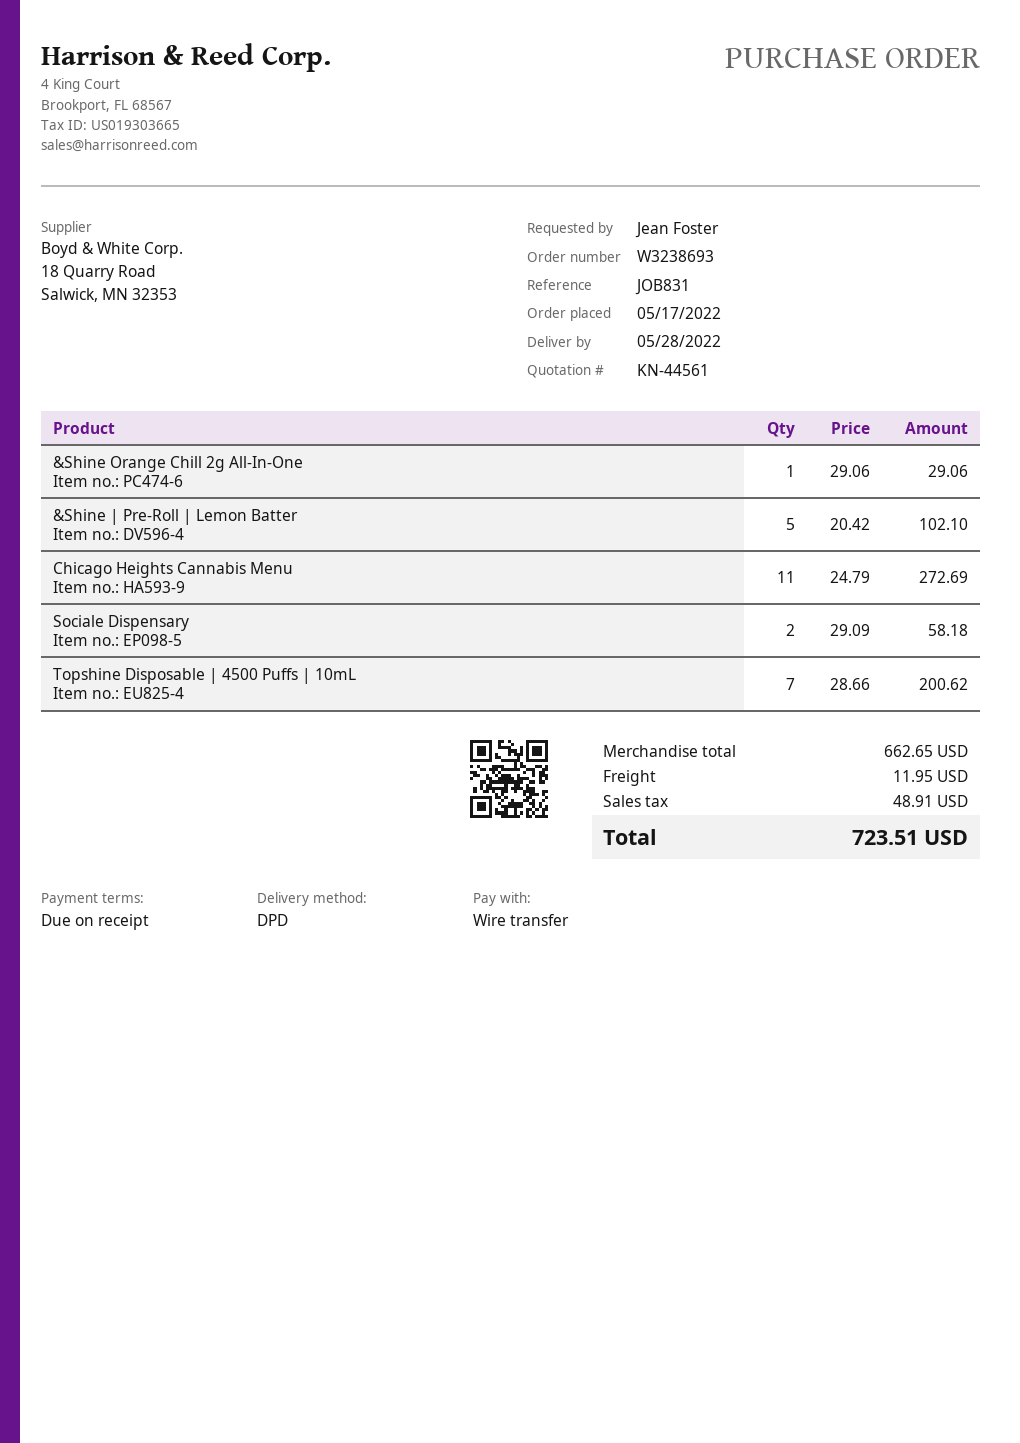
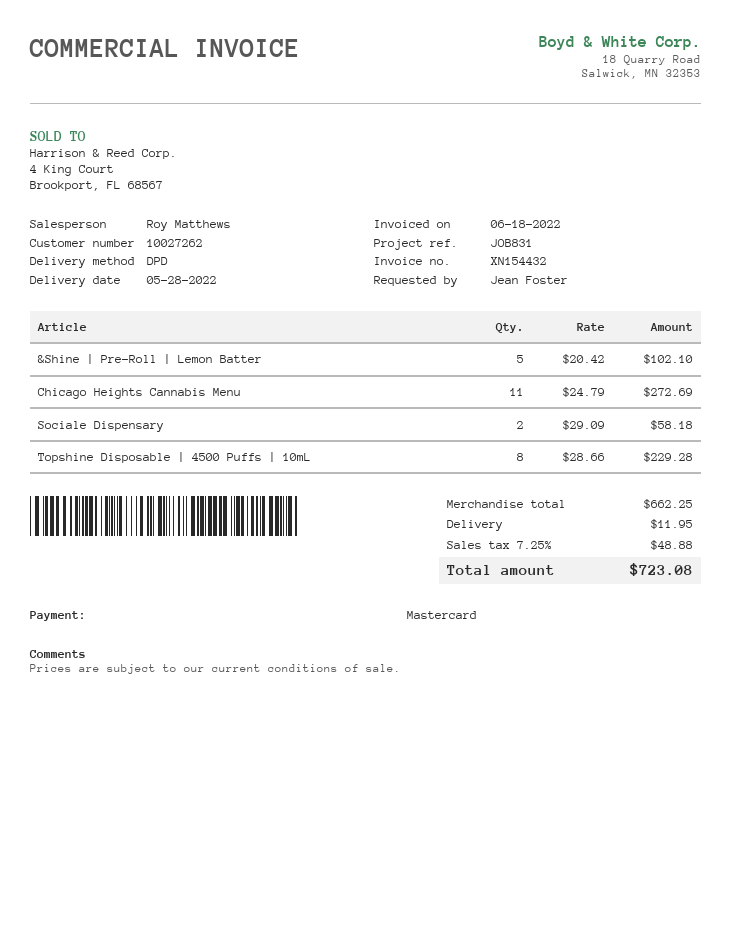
payment method: bank transfer -> Mastercard
&Shine Orange Chill 2g All-In-One: 1 x 29.06 = 29.06 -> none
Topshine Disposable | 4500 Puffs | 10mL: 7 x 28.66 = 200.62 -> 8 x 28.66 = 229.28
subtotal: 662.65 -> 662.25
tax: 48.91 -> 48.88
total: 723.51 -> 723.08

